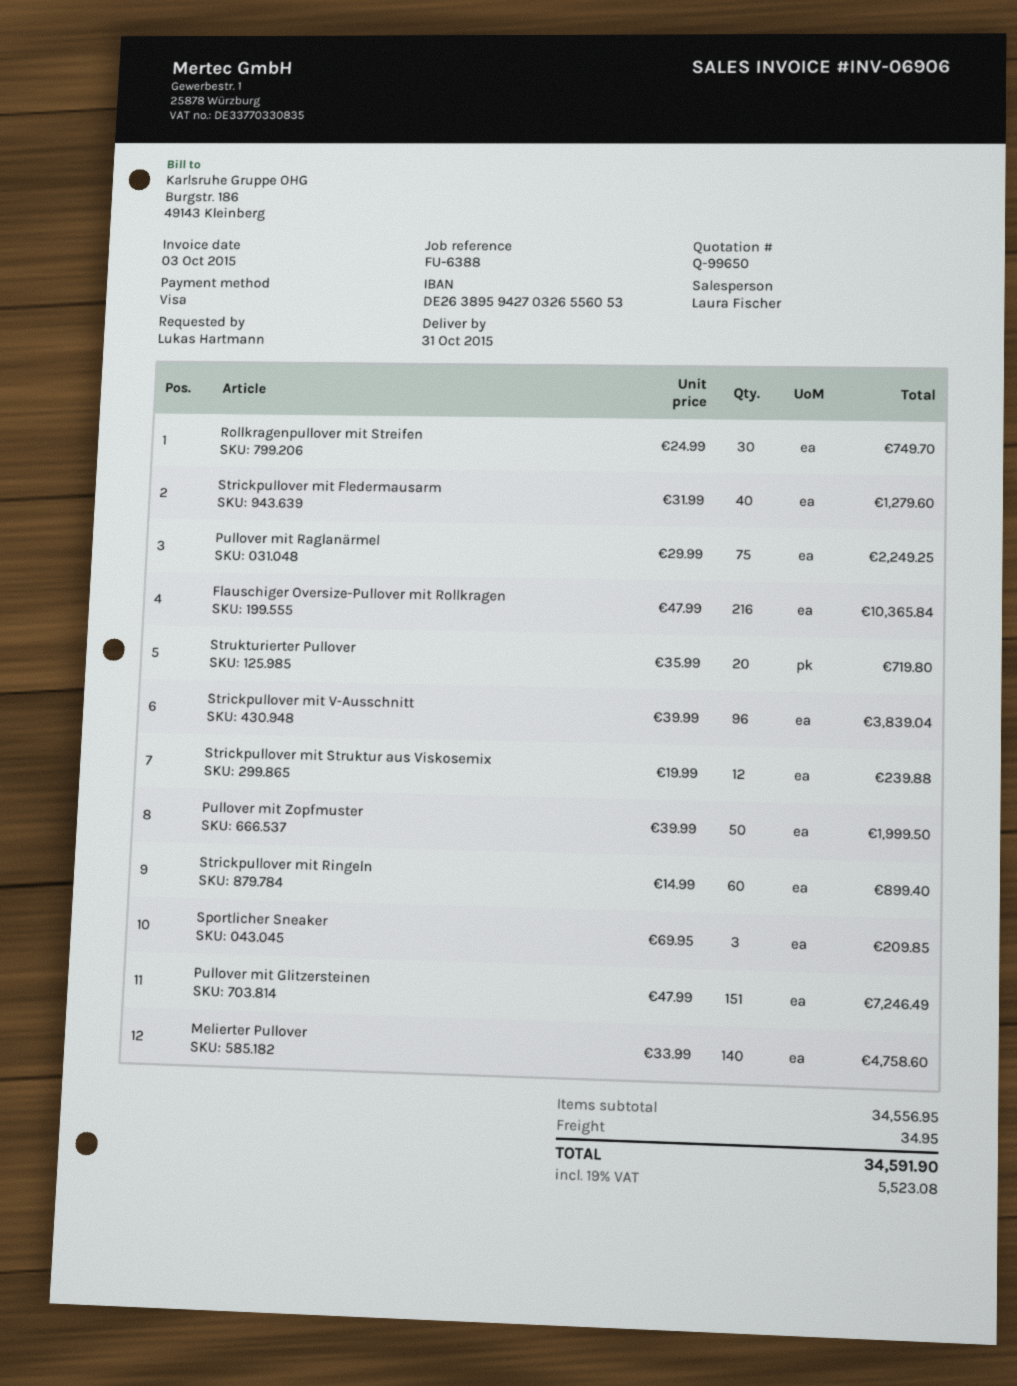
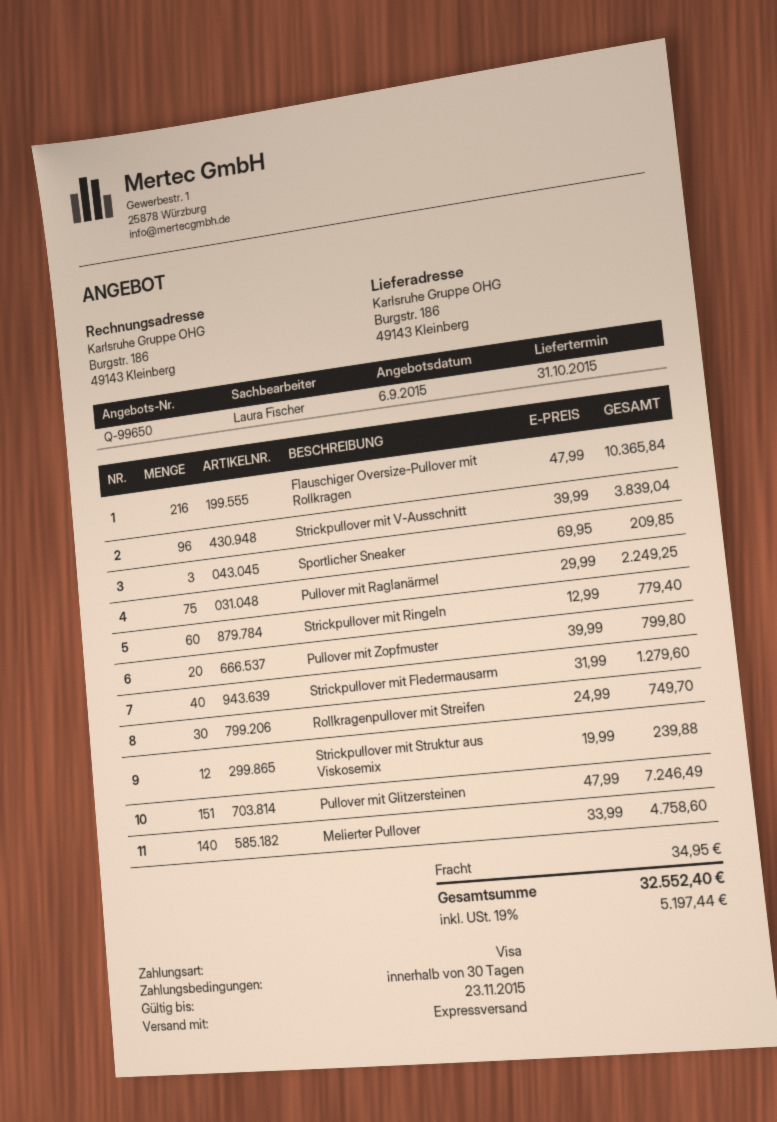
Strukturierter Pullover: 20 x 35.99 = 719.80 -> none
Pullover mit Zopfmuster: 50 x 39.99 = 1999.50 -> 20 x 39.99 = 799.80
Strickpullover mit Ringeln: 60 x 14.99 = 899.40 -> 60 x 12.99 = 779.40
tax: 19% = 5523.08 -> 19% = 5197.44
total: 34591.90 -> 32552.40

